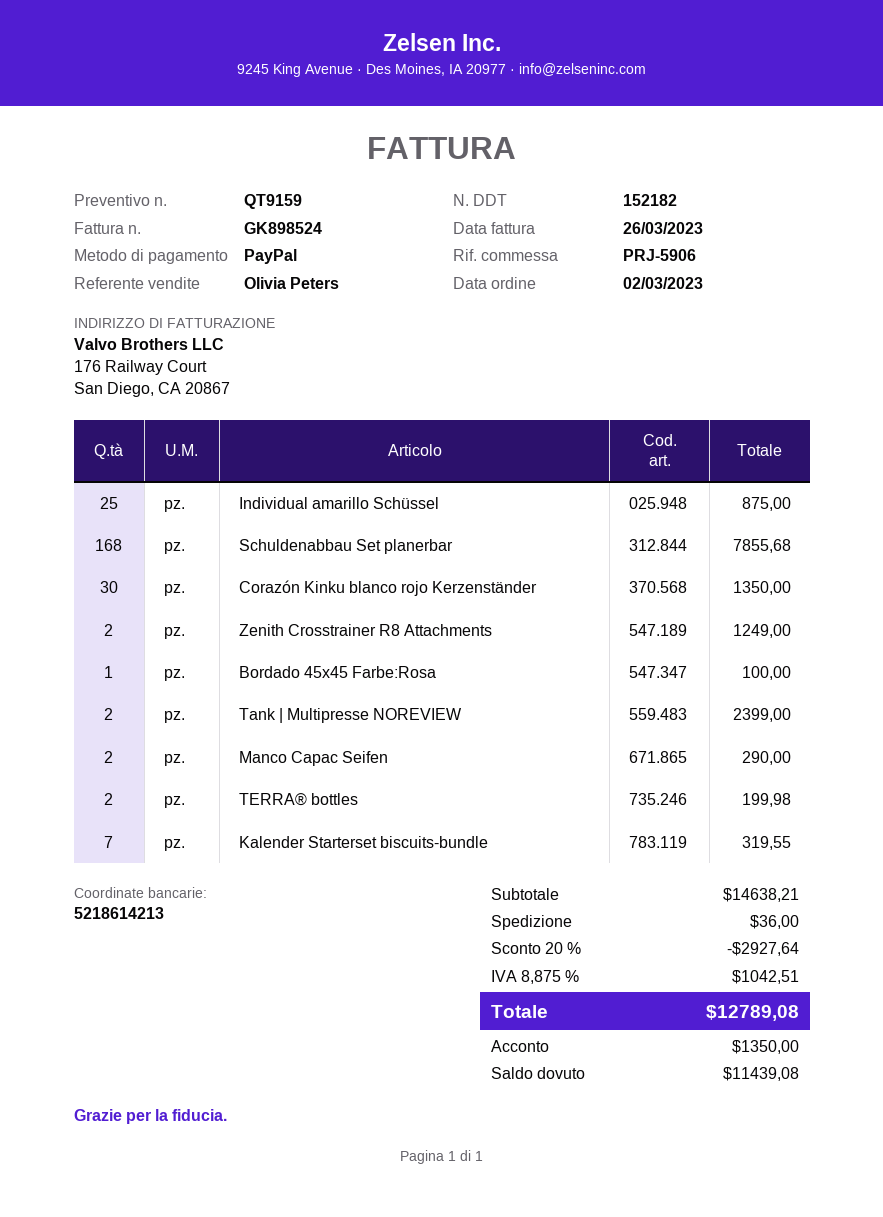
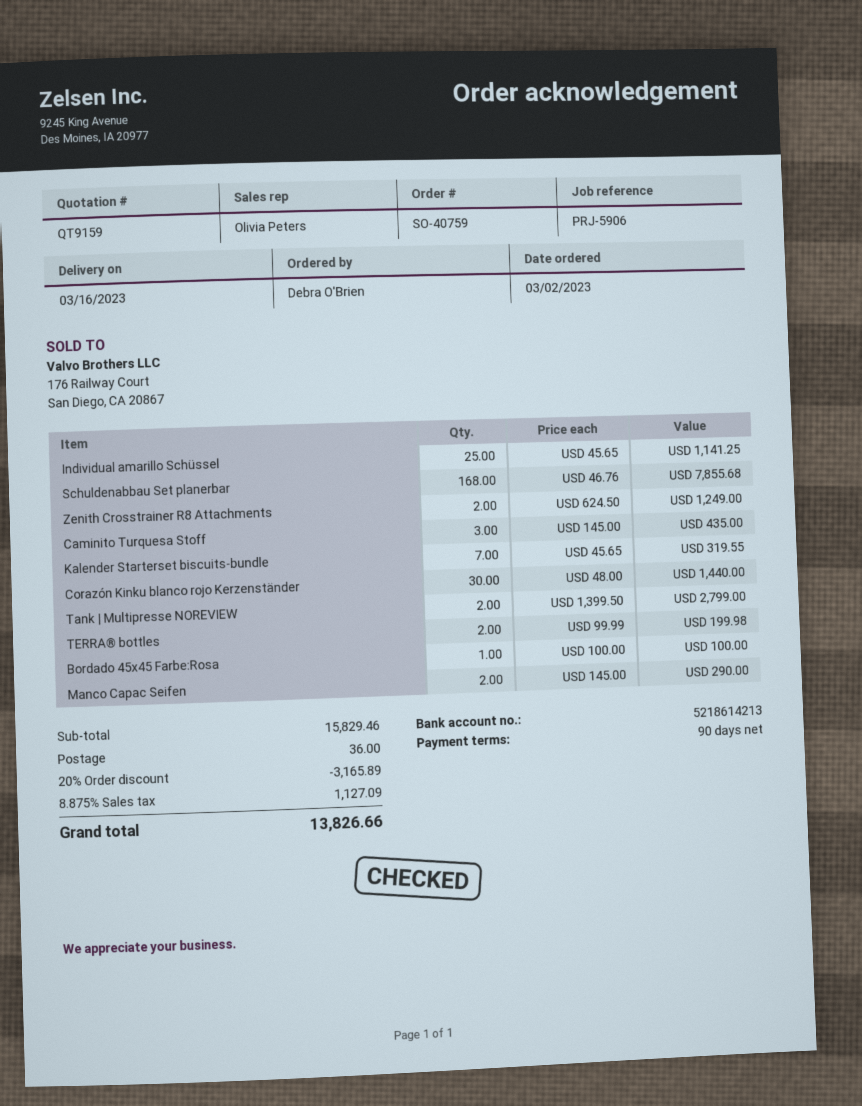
Individual amarillo Schüssel: 25 for 875.00 -> 25 for 1141.25
Corazón Kinku blanco rojo Kerzenständer: 30 for 1350.00 -> 30 for 1440.00
Tank | Multipresse NOREVIEW: 2 for 2399.00 -> 2 for 2799.00
Caminito Turquesa Stoff: none -> 3 for 435.00
subtotal: 14638.21 -> 15829.46
discount: 20% = 2927.64 -> 20% = 3165.89
tax: 8.875% = 1042.51 -> 8.875% = 1127.09
total: 12789.08 -> 13826.66

